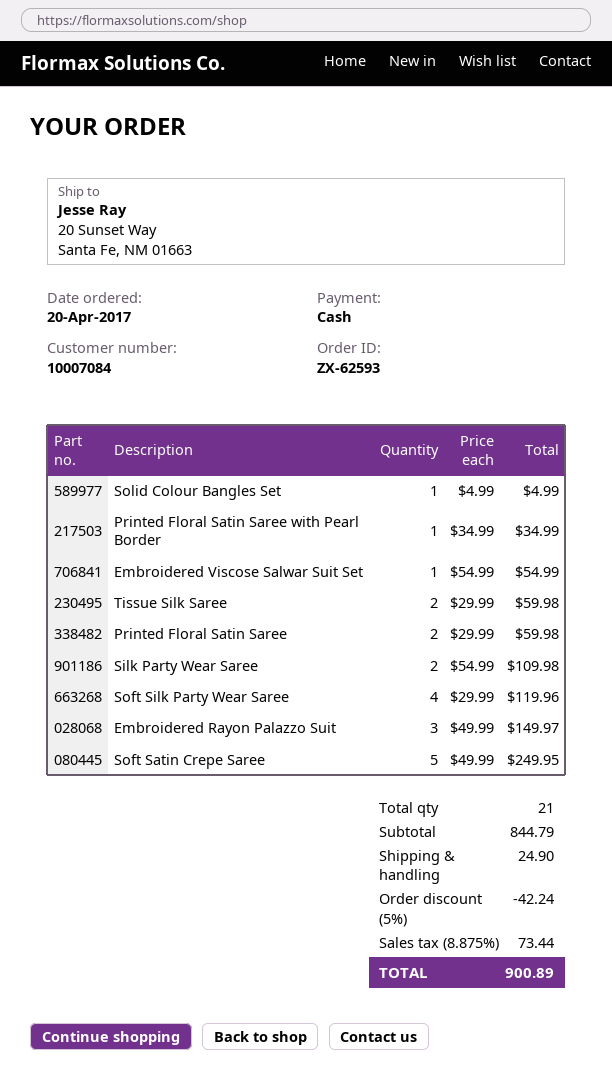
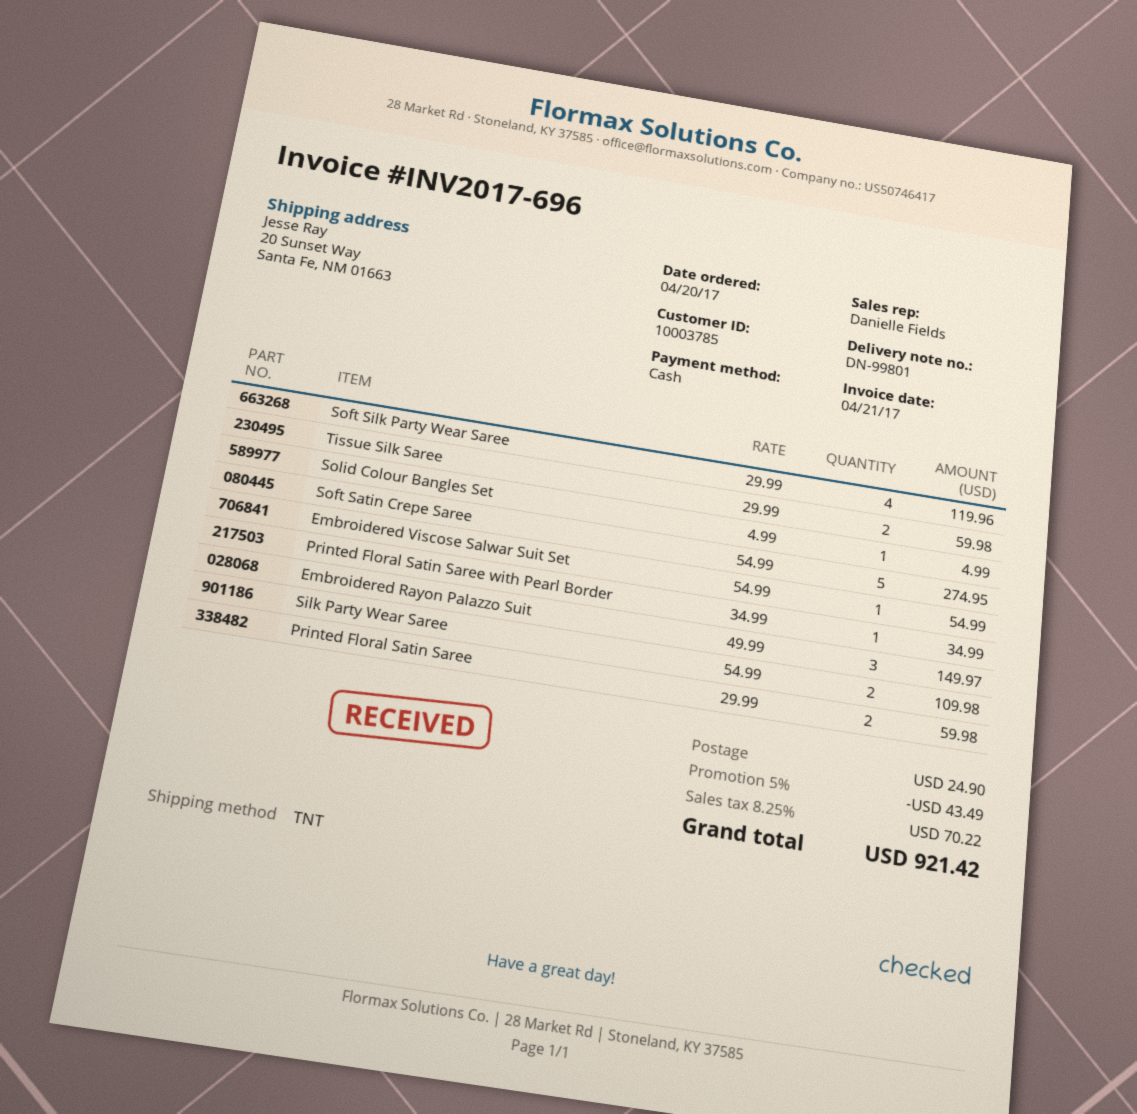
customer number: 10007084 -> 10003785
Soft Satin Crepe Saree: 5 x 49.99 = 249.95 -> 5 x 54.99 = 274.95
discount: 5% = 42.24 -> 5% = 43.49
tax: 8.875% = 73.44 -> 8.25% = 70.22
total: 900.89 -> 921.42

